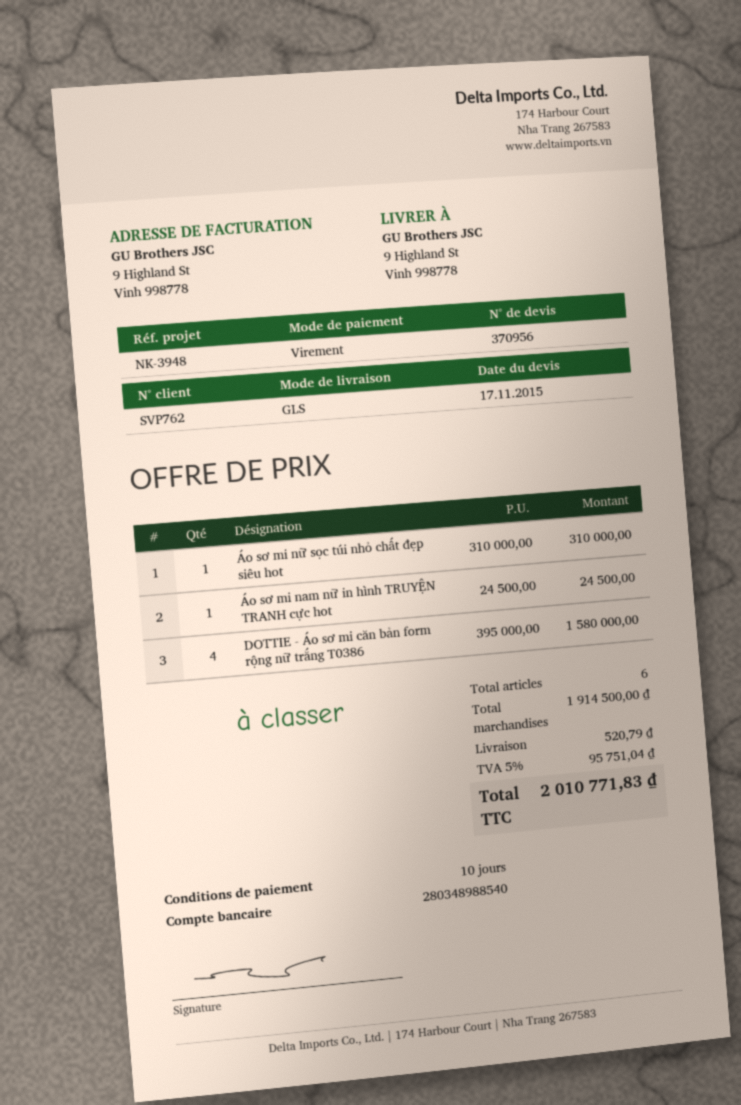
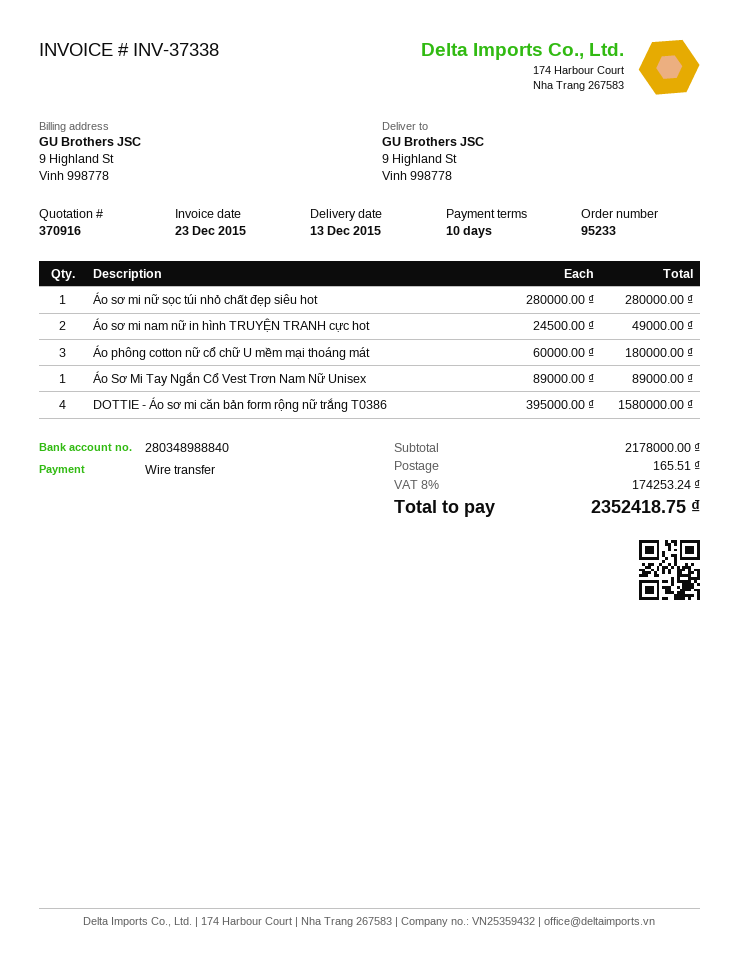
quote number: 370956 -> 370916
bank account: 280348988540 -> 280348988840
Áo sơ mi nữ sọc túi nhỏ chất đẹp siêu hot: 1 x 310000.00 = 310000.00 -> 1 x 280000.00 = 280000.00
Áo sơ mi nam nữ in hình TRUYỆN TRANH cực hot: 1 x 24500.00 = 24500.00 -> 2 x 24500.00 = 49000.00
Áo phông cotton nữ cổ chữ U mềm mại thoáng mát: none -> 3 x 60000.00 = 180000.00
Áo Sơ Mi Tay Ngắn Cổ Vest Trơn Nam Nữ Unisex: none -> 1 x 89000.00 = 89000.00
subtotal: 1914500.00 -> 2178000.00
shipping: 520.79 -> 165.51
tax: 5% = 95751.04 -> 8% = 174253.24
total: 2010771.83 -> 2352418.75

